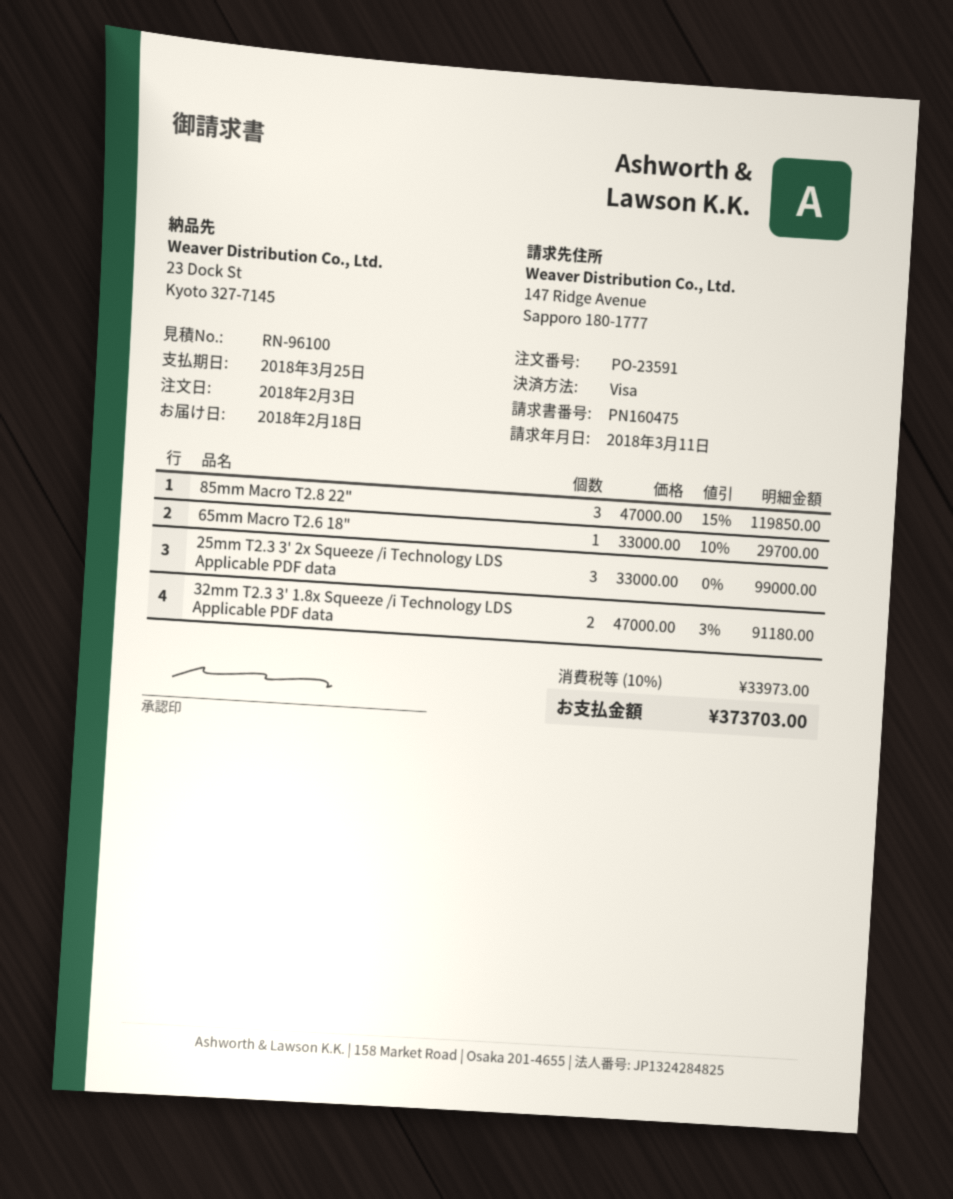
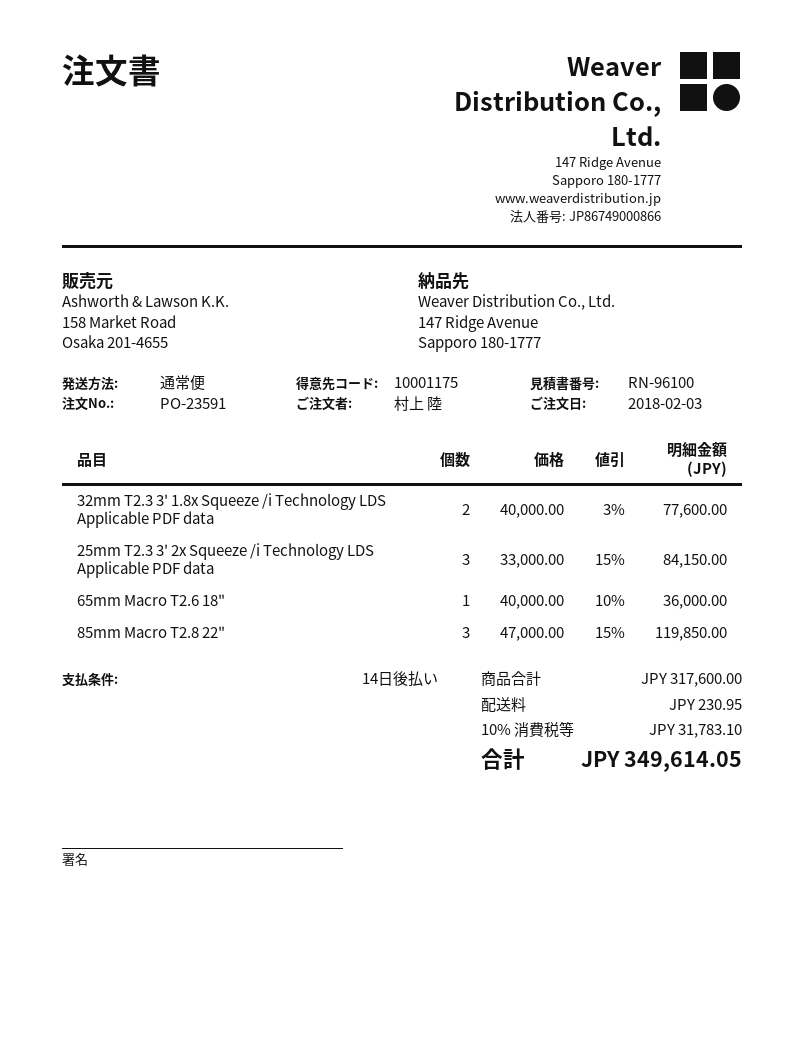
ship to: 23 Dock St, Kyoto 327-7145 -> 147 Ridge Avenue, Sapporo 180-1777
65mm Macro T2.6 18": 1 x 33000.00 - 10% = 29700.00 -> 1 x 40000.00 - 10% = 36000.00
25mm T2.3 3' 2x Squeeze /i Technology LDS Applicable PDF data: 3 x 33000.00 = 99000.00 -> 3 x 33000.00 - 15% = 84150.00
32mm T2.3 3' 1.8x Squeeze /i Technology LDS Applicable PDF data: 2 x 47000.00 - 3% = 91180.00 -> 2 x 40000.00 - 3% = 77600.00
shipping: none -> 230.95
tax: 10% = 33973.00 -> 10% = 31783.10
total: 373703.00 -> 349614.05

